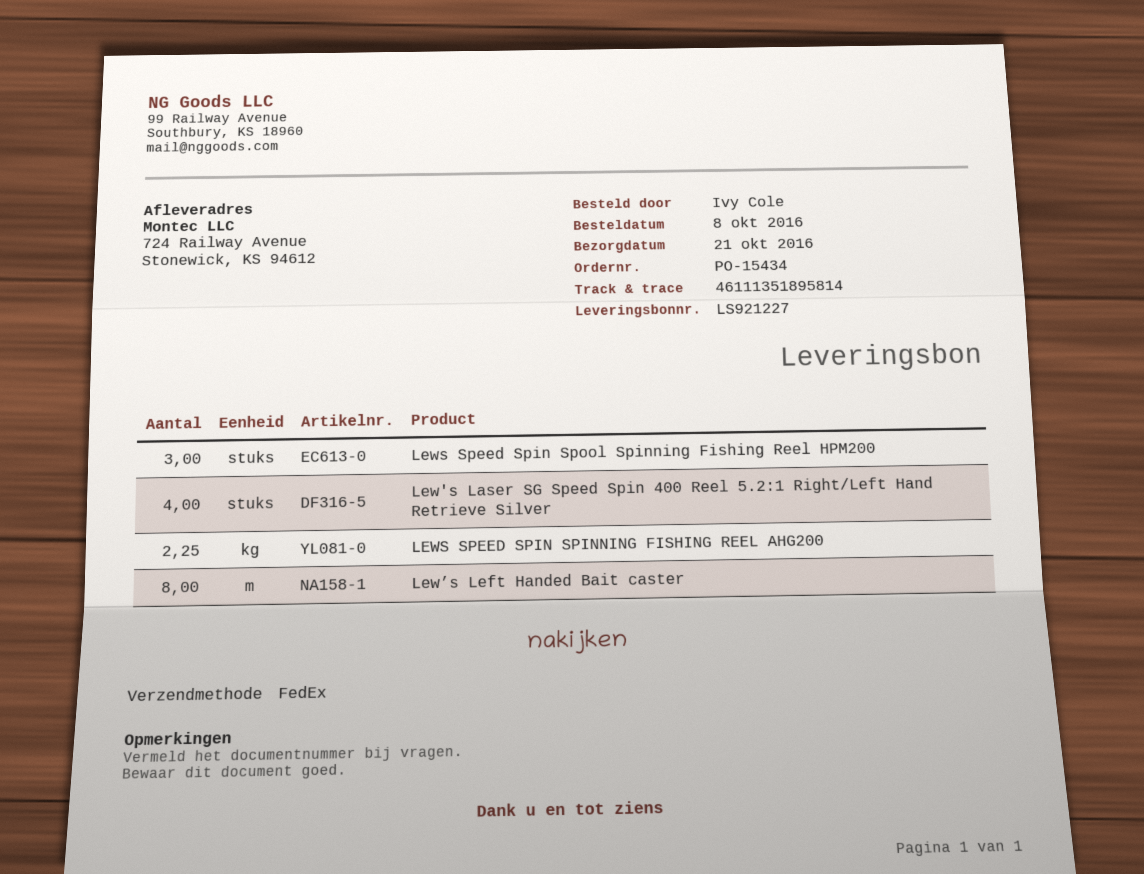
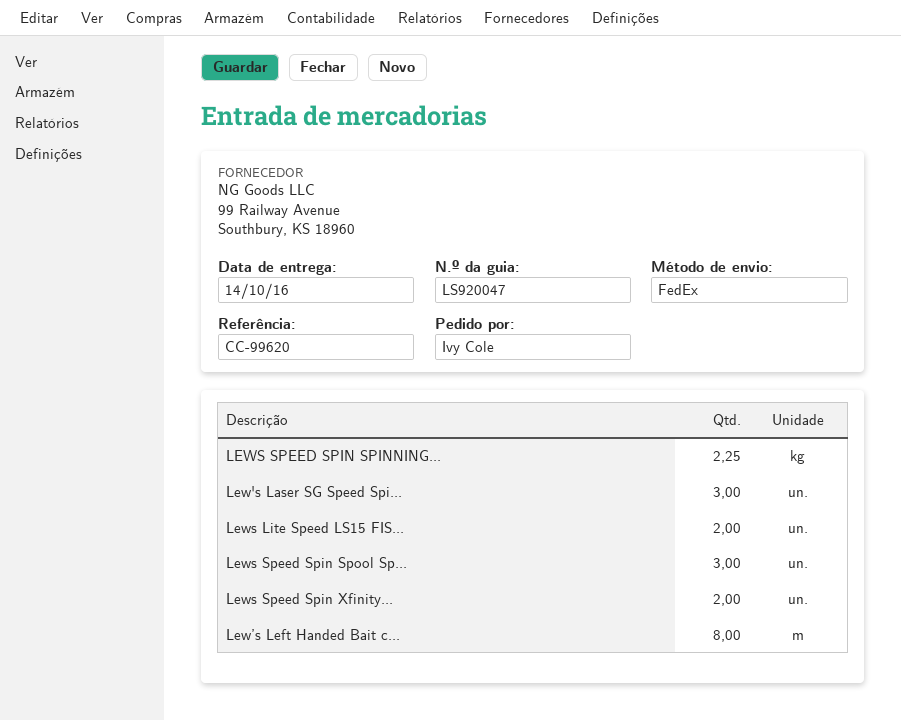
delivery note number: LS921227 -> LS920047
delivery date: 2016-10-21 -> 2016-10-14
Lew's Laser SG Speed Spin 400 Reel 5.2:1 Right/Left Hand Retrieve Silver: 4 -> 3
Lews Lite Speed LS15 FIS...: none -> 2
Lews Speed Spin Xfinity...: none -> 2

